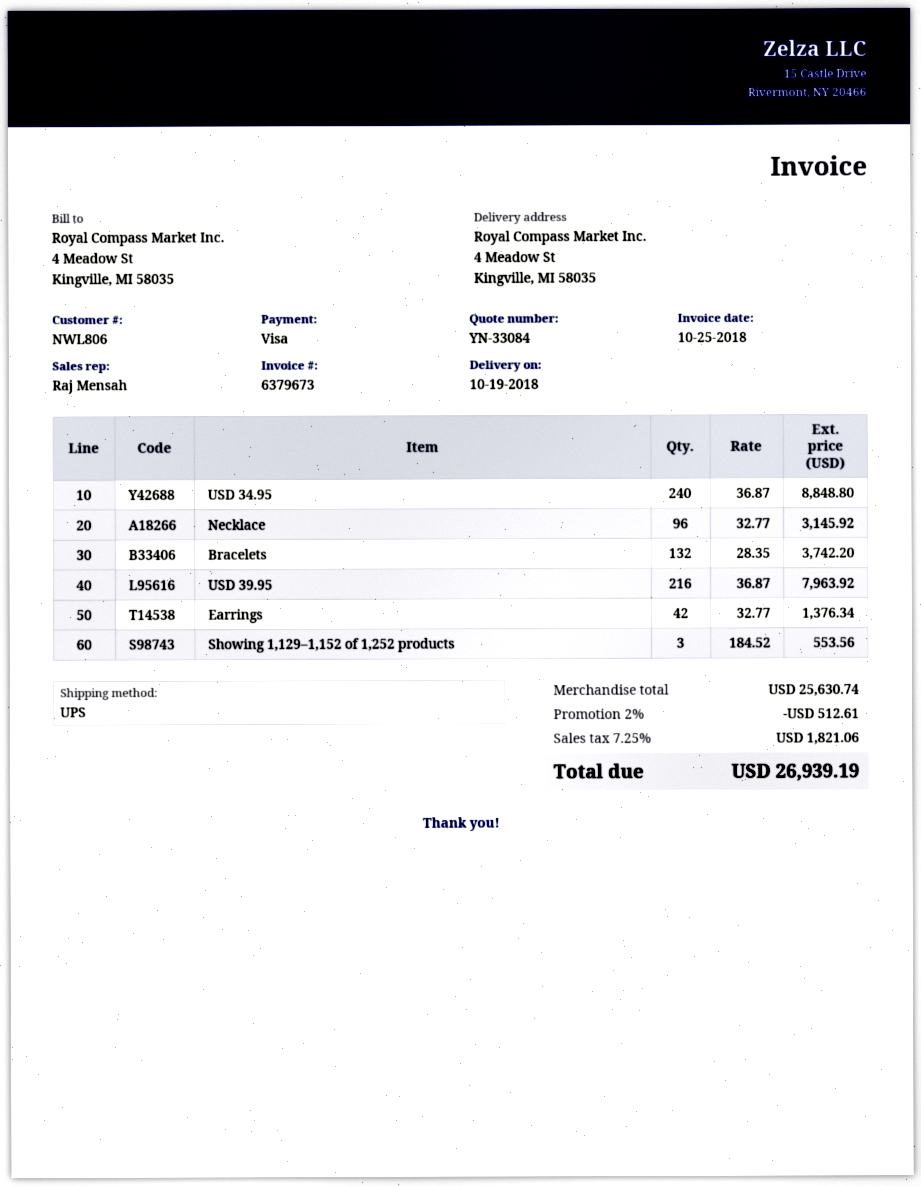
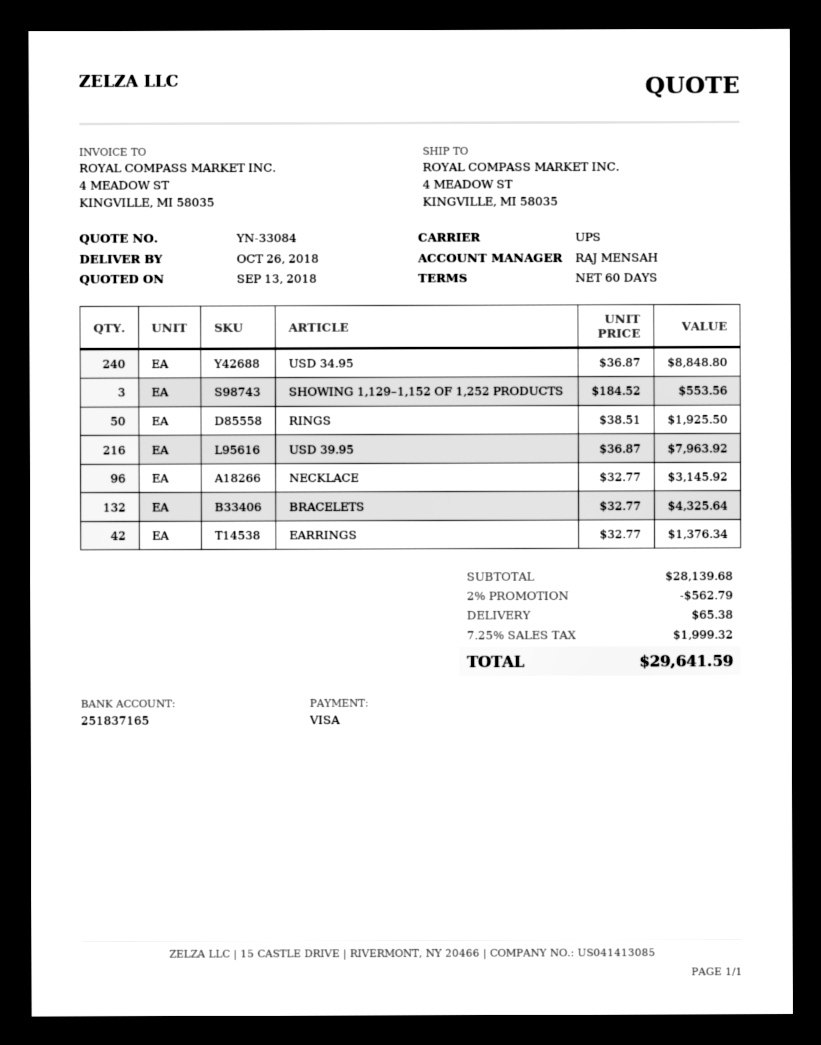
delivery date: 2018-10-19 -> 2018-10-26
Bracelets: 132 x 28.35 = 3742.20 -> 132 x 32.77 = 4325.64
RINGS: none -> 50 x 38.51 = 1925.50
subtotal: 25630.74 -> 28139.68
discount: 2% = 512.61 -> 2% = 562.79
shipping: none -> 65.38
tax: 7.25% = 1821.06 -> 7.25% = 1999.32
total: 26939.19 -> 29641.59

